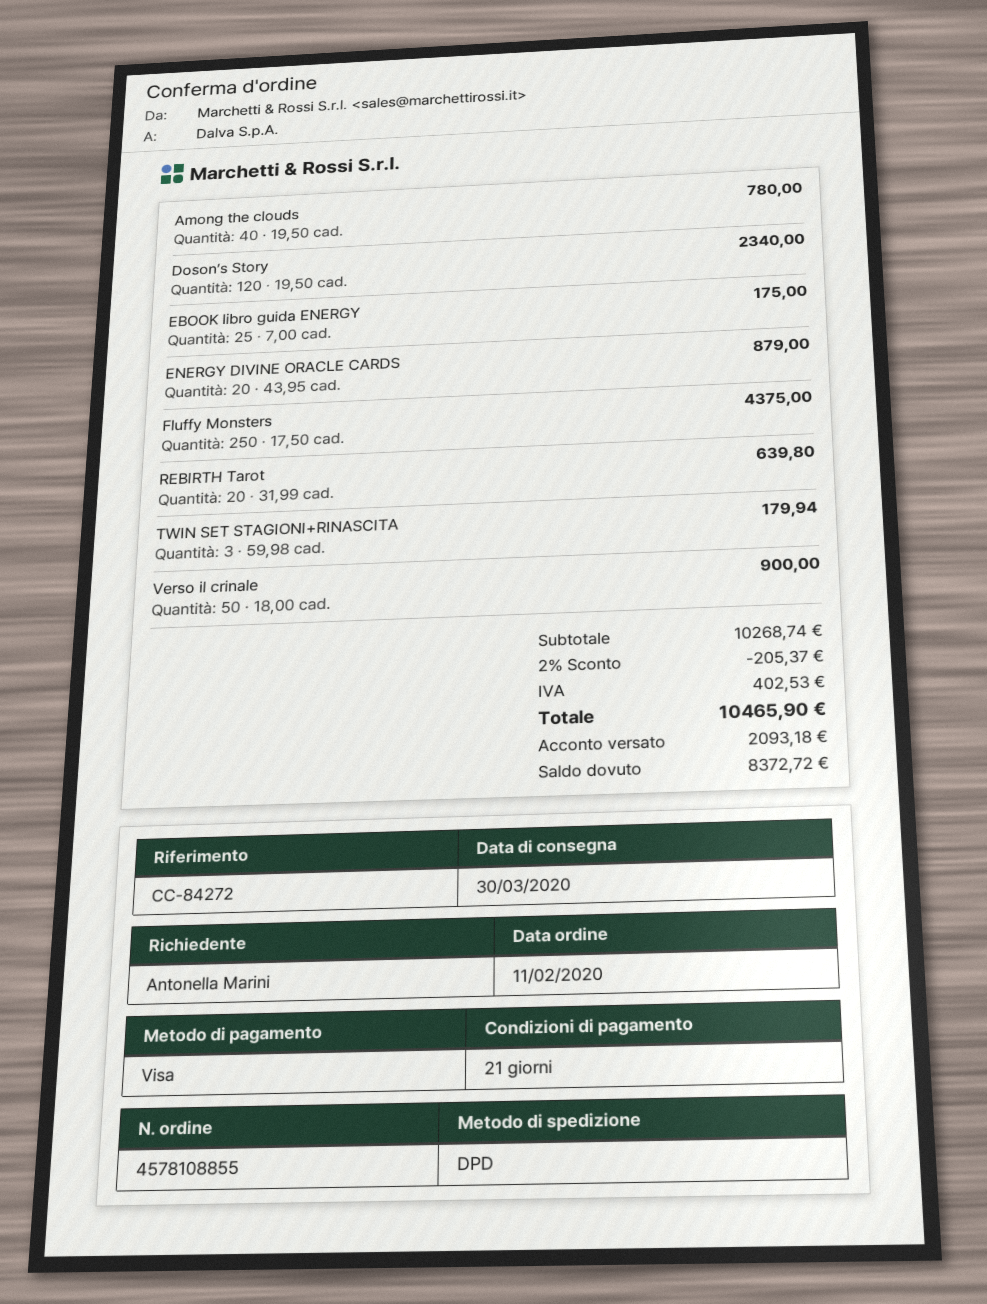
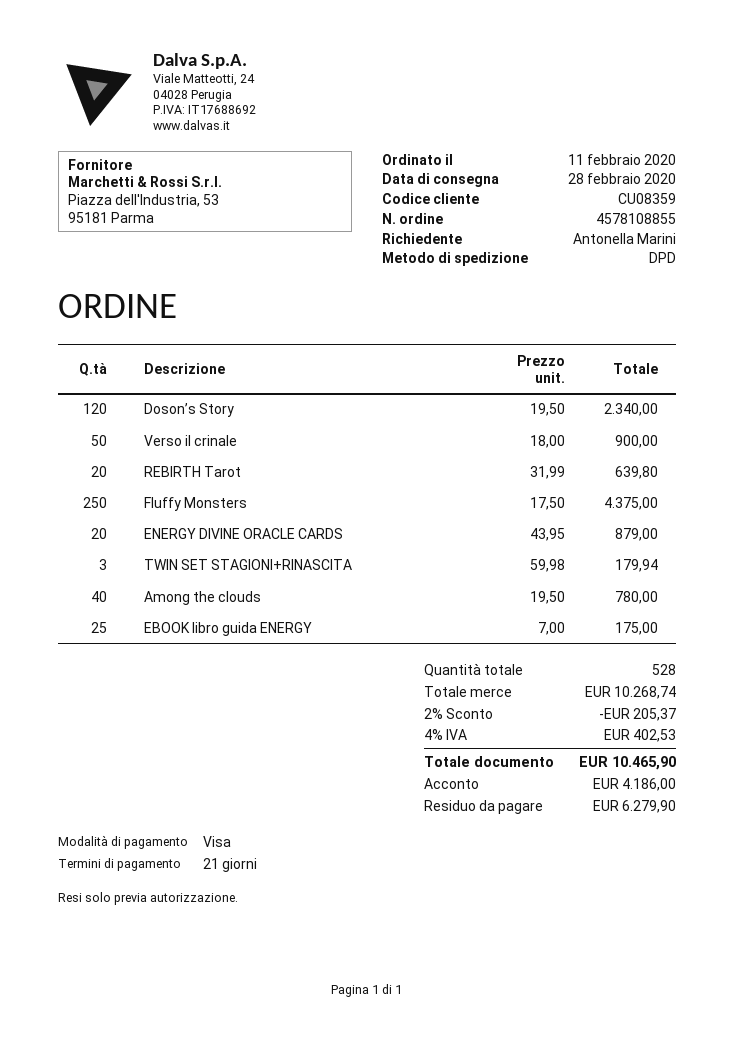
delivery date: 2020-03-30 -> 2020-02-28
deposit: 2093.18 -> 4186.00
balance: 8372.72 -> 6279.90

